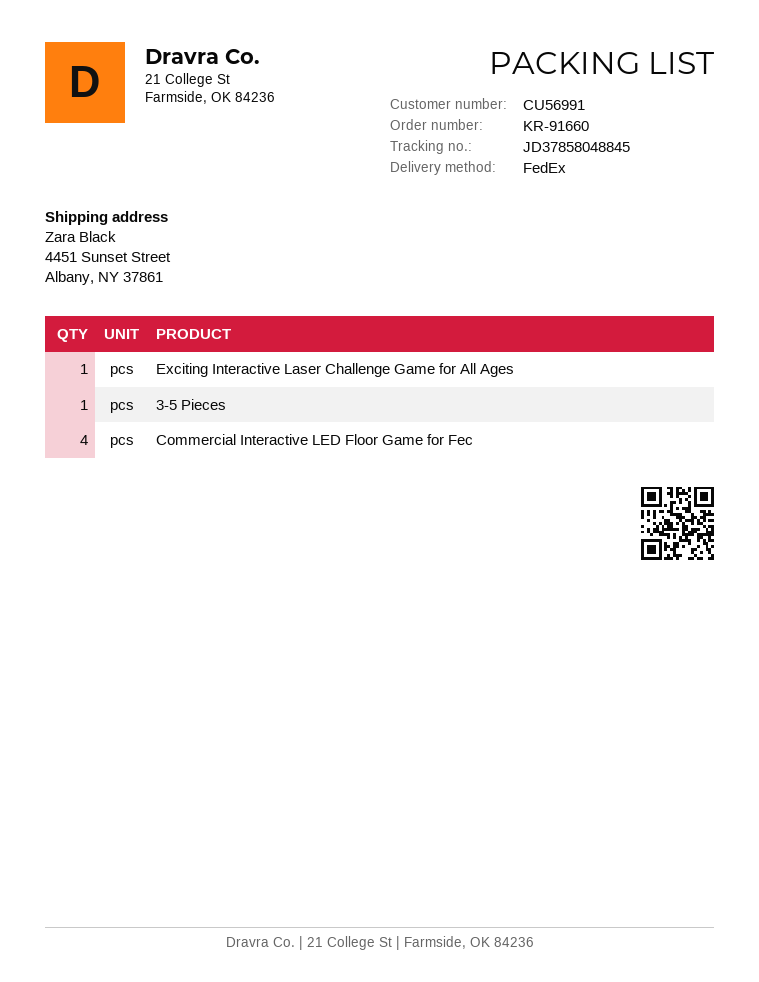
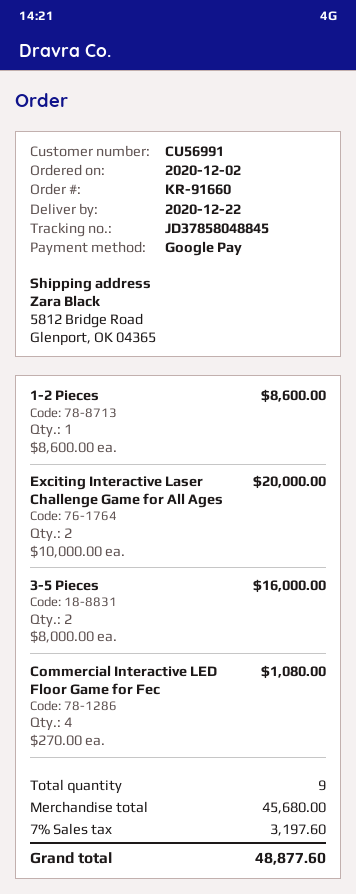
ship to: 4451 Sunset Street, Albany, NY 37861 -> 5812 Bridge Road, Glenport, OK 04365
Exciting Interactive Laser Challenge Game for All Ages: 1 -> 2
3-5 Pieces: 1 -> 2
1-2 Pieces: none -> 1

